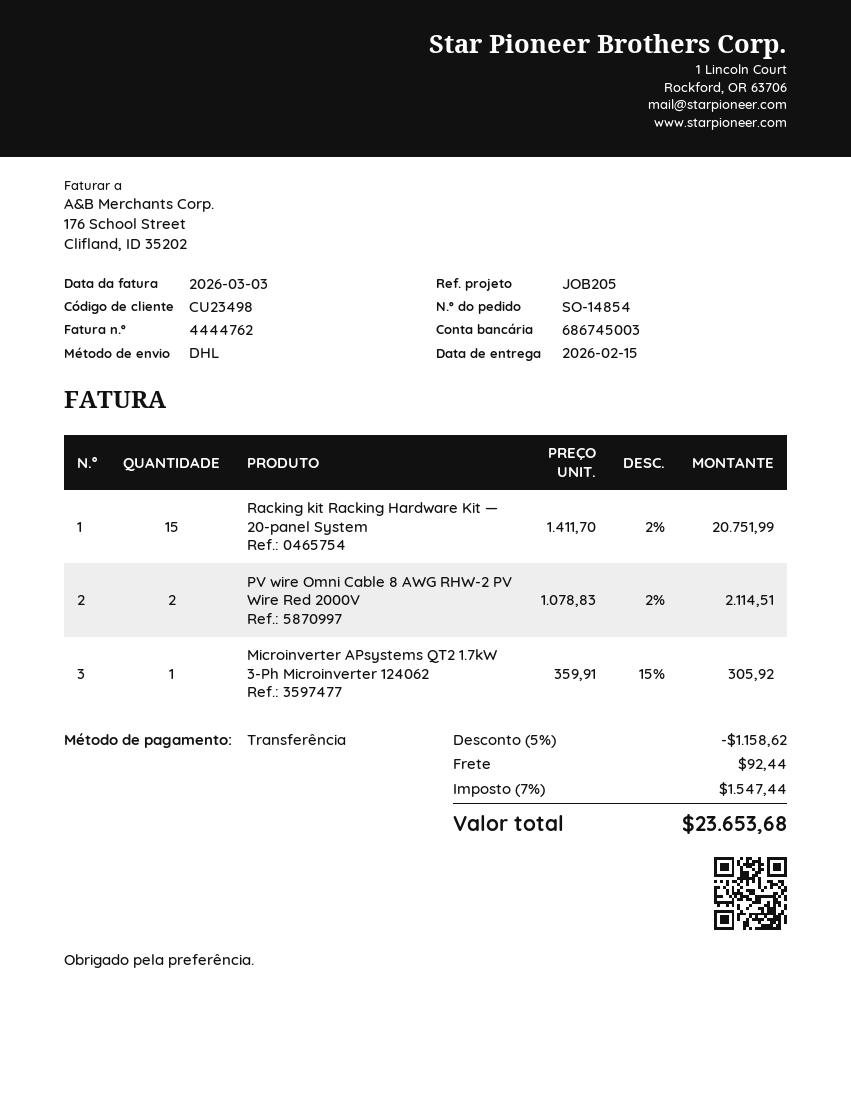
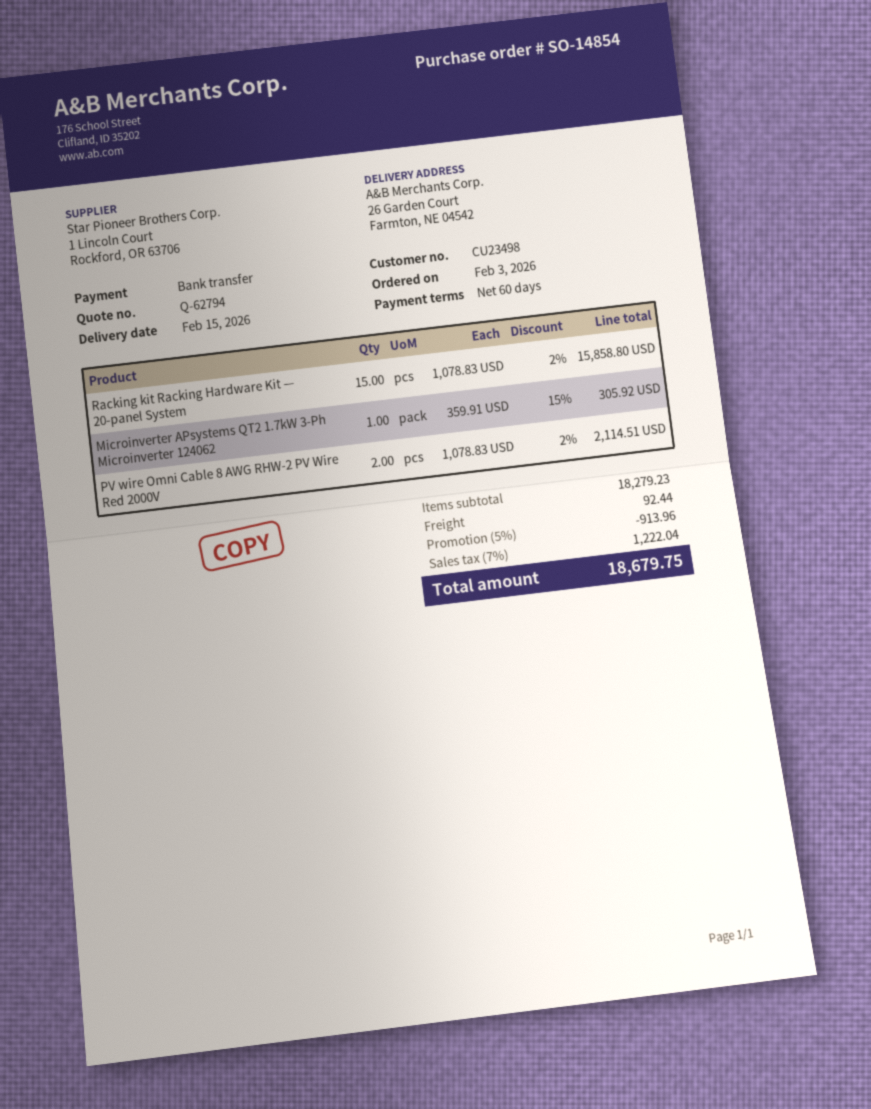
Racking kit Racking Hardware Kit — 20-panel System: 15 x 1411.70 - 2% = 20751.99 -> 15 x 1078.83 - 2% = 15858.80
discount: 5% = 1158.62 -> 5% = 913.96
tax: 7% = 1547.44 -> 7% = 1222.04
total: 23653.68 -> 18679.75

